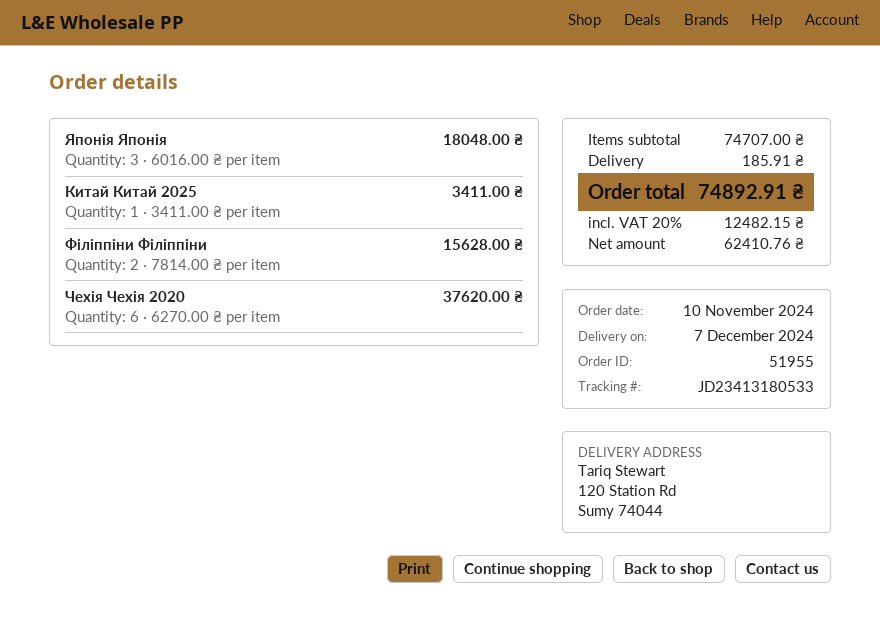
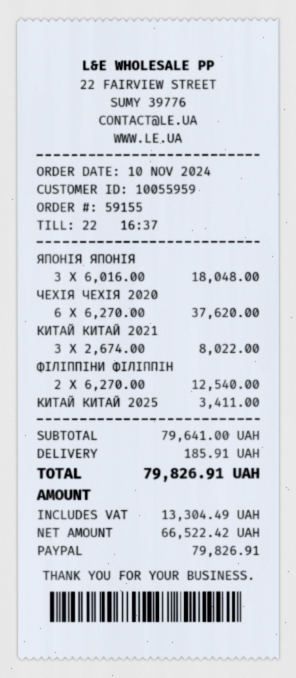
order number: 51955 -> 59155
Філіппіни Філіппіни: 2 x 7814.00 = 15628.00 -> 2 x 6270.00 = 12540.00
КИТАЙ КИТАЙ 2021: none -> 3 x 2674.00 = 8022.00
subtotal: 74707.00 -> 79641.00
net: 62410.76 -> 66522.42
tax: 12482.15 -> 13304.49
total: 74892.91 -> 79826.91

